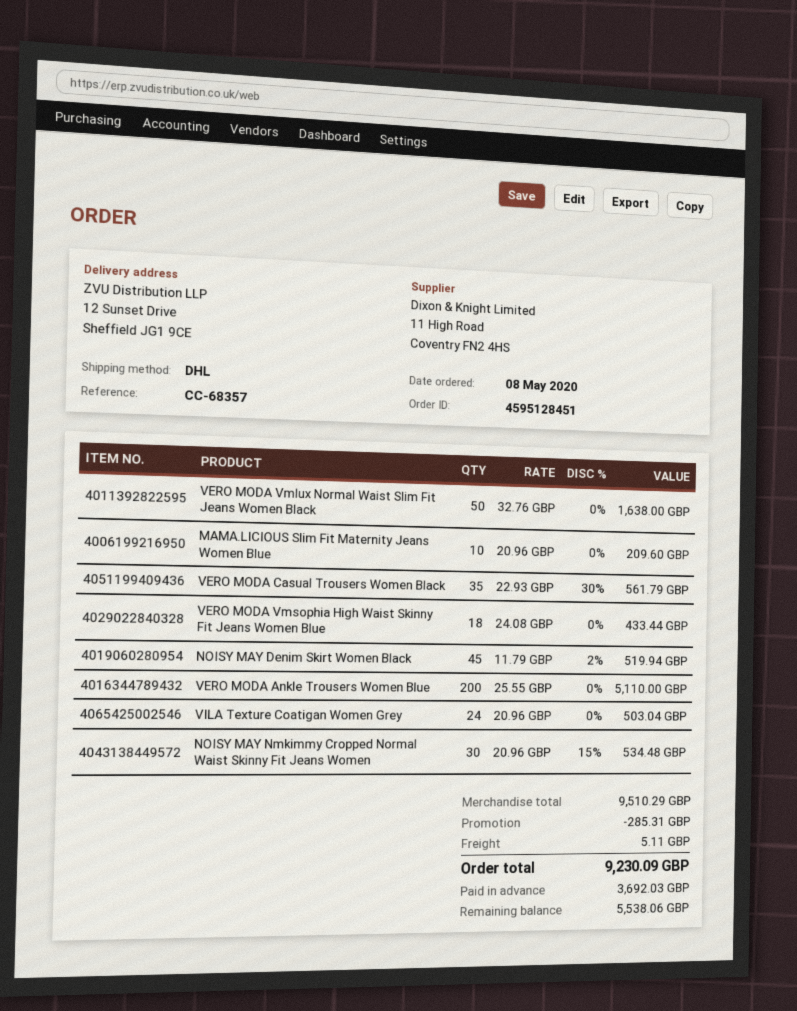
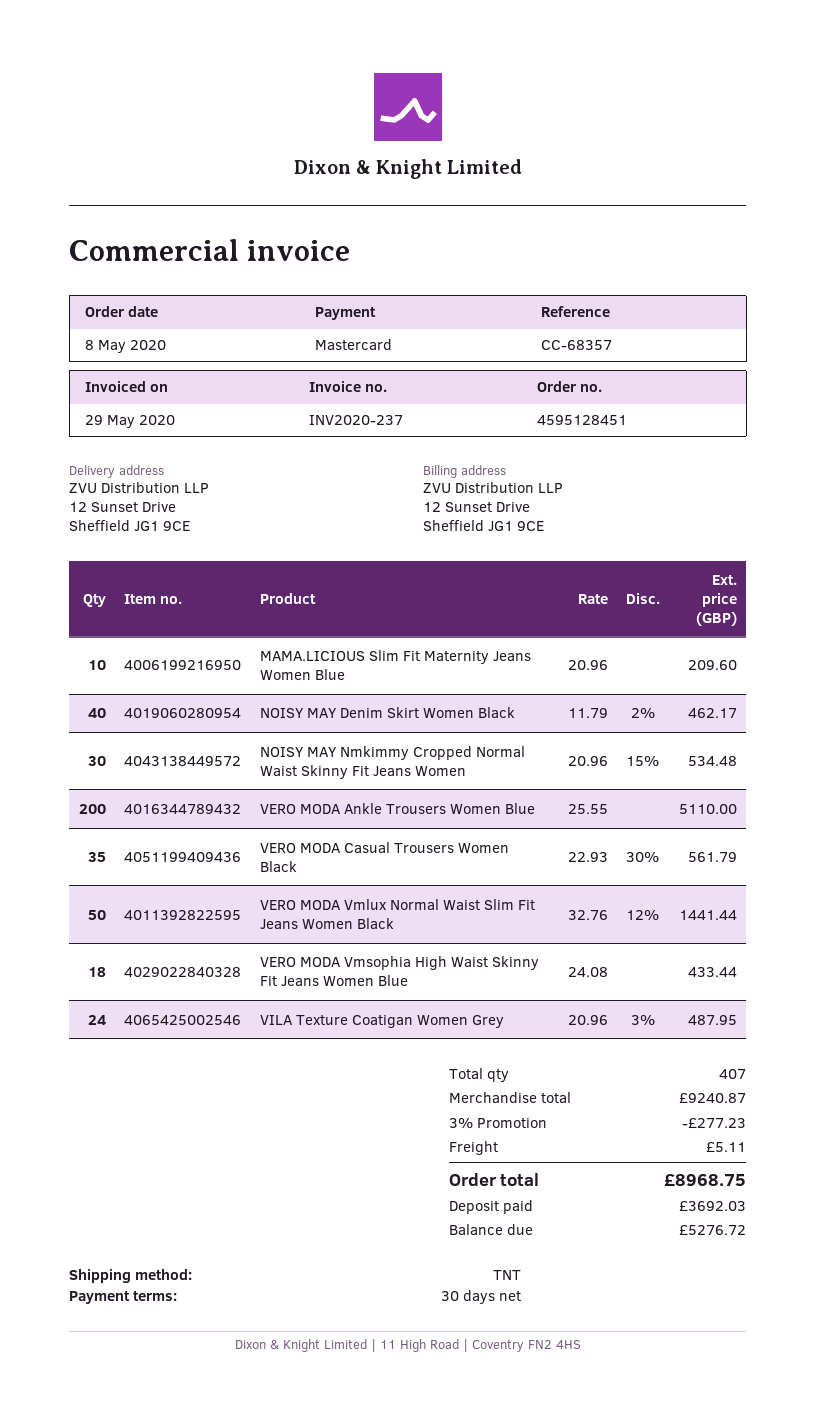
shipping method: DHL -> TNT
VERO MODA Vmlux Normal Waist Slim Fit Jeans Women Black: 50 x 32.76 = 1638.00 -> 50 x 32.76 - 12% = 1441.44
NOISY MAY Denim Skirt Women Black: 45 x 11.79 - 2% = 519.94 -> 40 x 11.79 - 2% = 462.17
VILA Texture Coatigan Women Grey: 24 x 20.96 = 503.04 -> 24 x 20.96 - 3% = 487.95
subtotal: 9510.29 -> 9240.87
discount: 285.31 -> 277.23
total: 9230.09 -> 8968.75
balance: 5538.06 -> 5276.72

